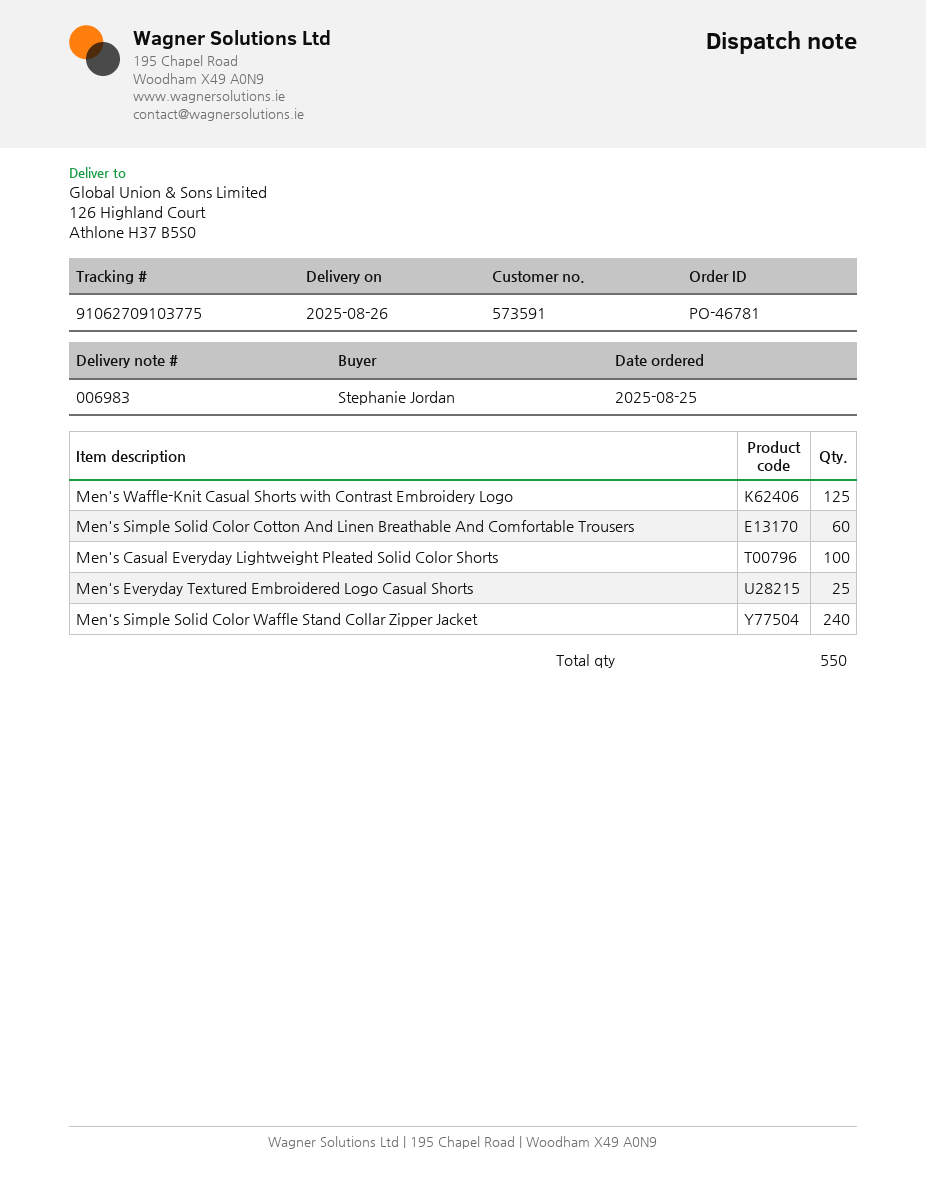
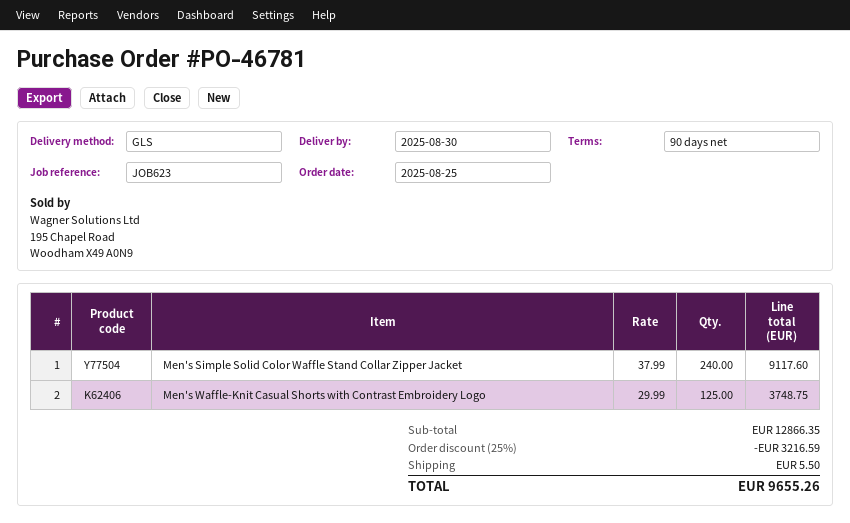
delivery date: 2025-08-26 -> 2025-08-30
Men's Simple Solid Color Cotton And Linen Breathable And Comfortable Trousers: 60 -> none
Men's Casual Everyday Lightweight Pleated Solid Color Shorts: 100 -> none
Men's Everyday Textured Embroidered Logo Casual Shorts: 25 -> none

